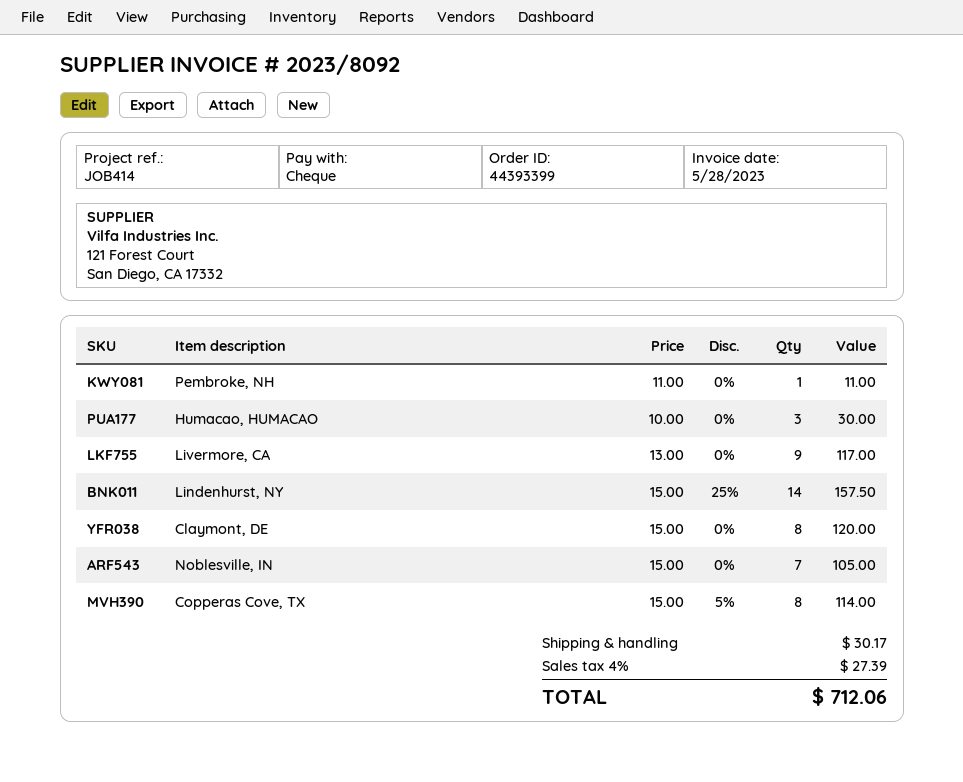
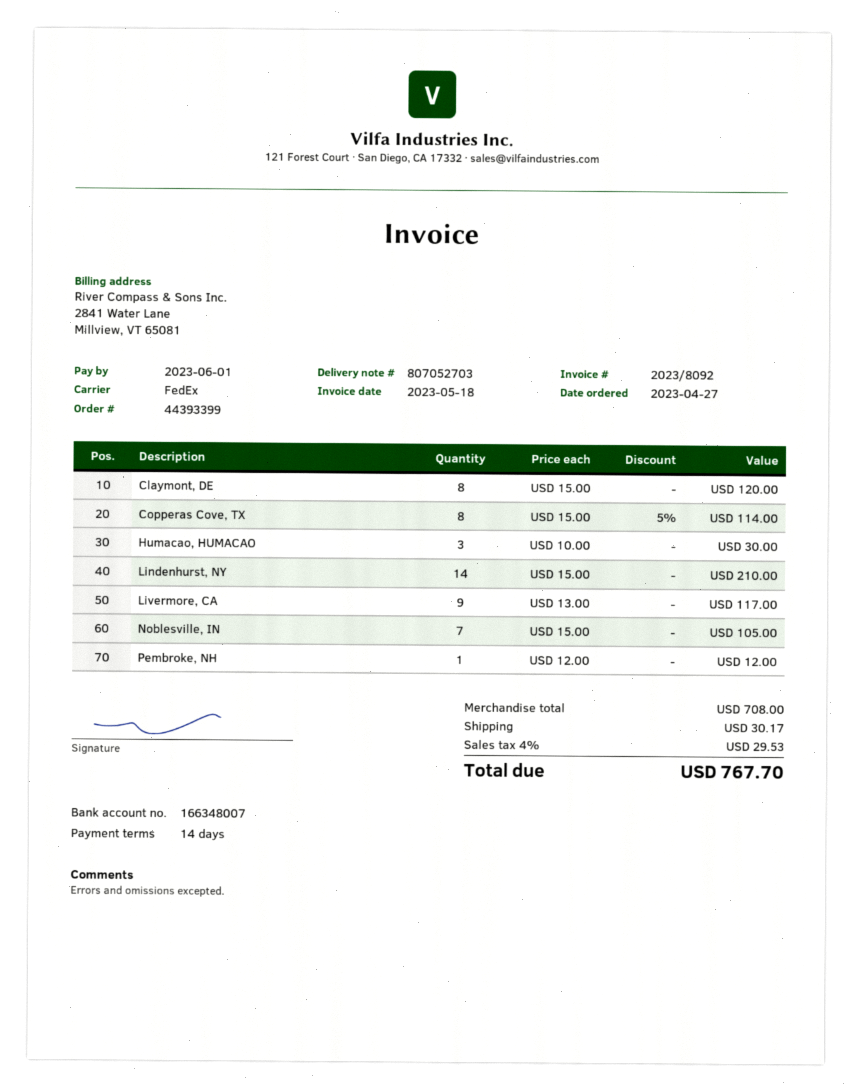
invoice date: 2023-05-28 -> 2023-05-18
Pembroke, NH: 1 x 11.00 = 11.00 -> 1 x 12.00 = 12.00
Lindenhurst, NY: 14 x 15.00 - 25% = 157.50 -> 14 x 15.00 = 210.00
tax: 4% = 27.39 -> 4% = 29.53
total: 712.06 -> 767.70

